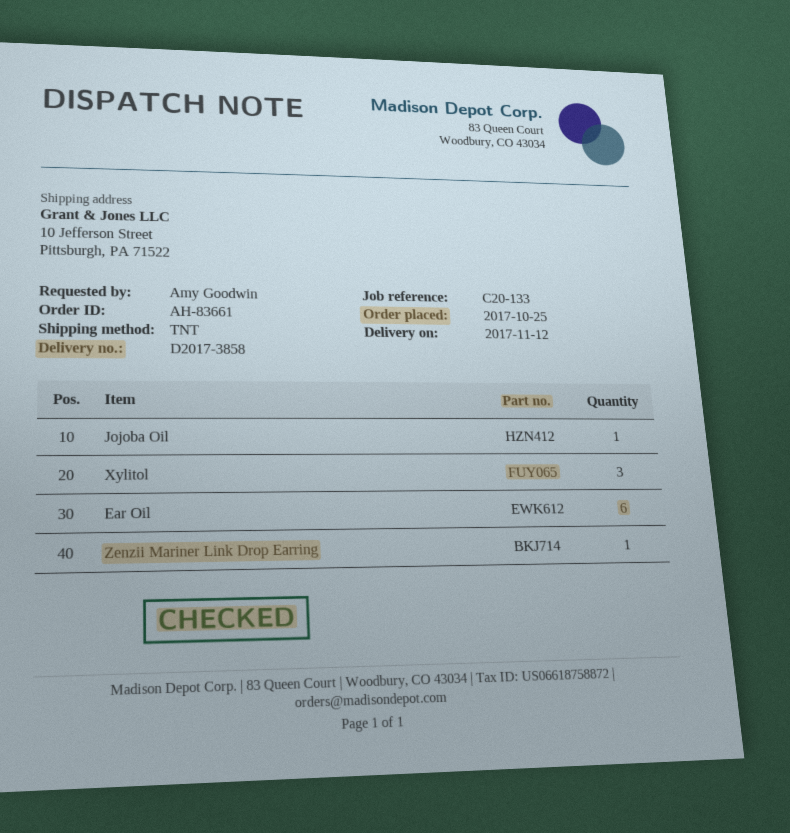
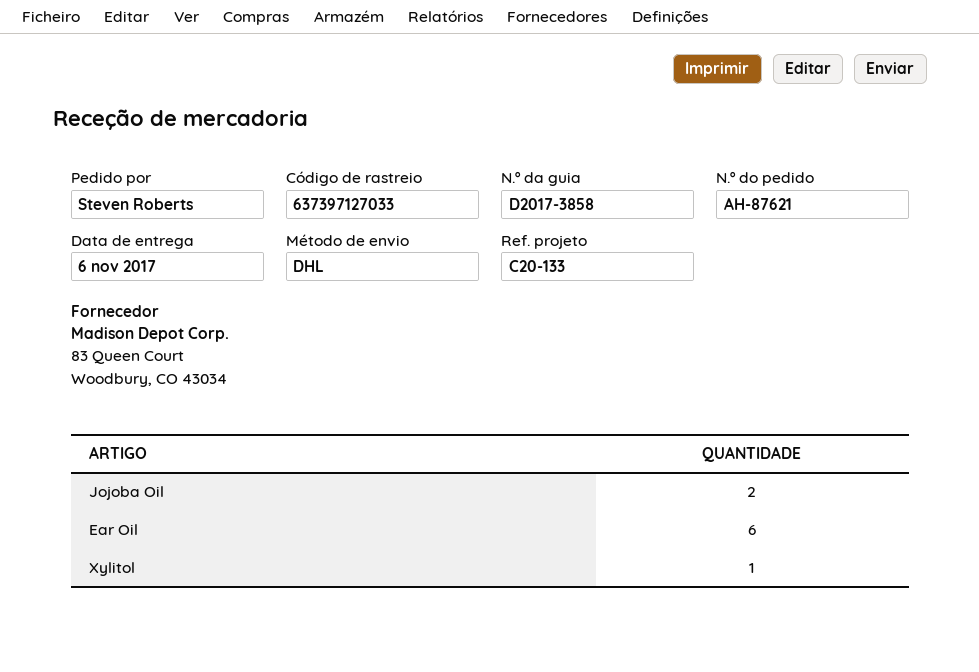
order number: AH-83661 -> AH-87621
delivery date: 2017-11-12 -> 2017-11-06
ordered by: Amy Goodwin -> Steven Roberts
shipping method: TNT -> DHL
Jojoba Oil: 1 -> 2
Xylitol: 3 -> 1
Zenzii Mariner Link Drop Earring: 1 -> none

